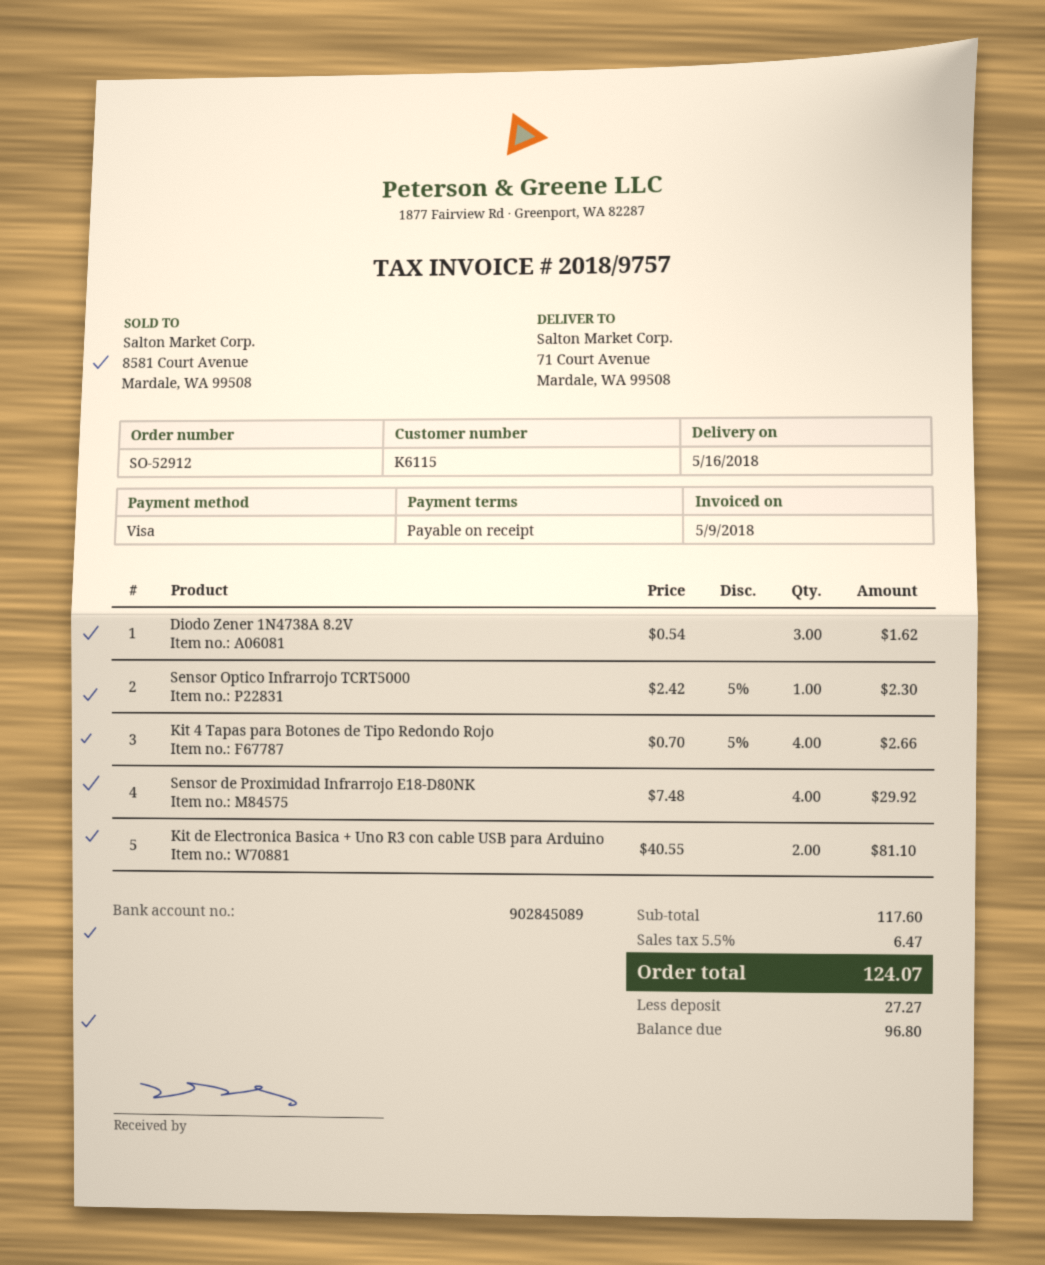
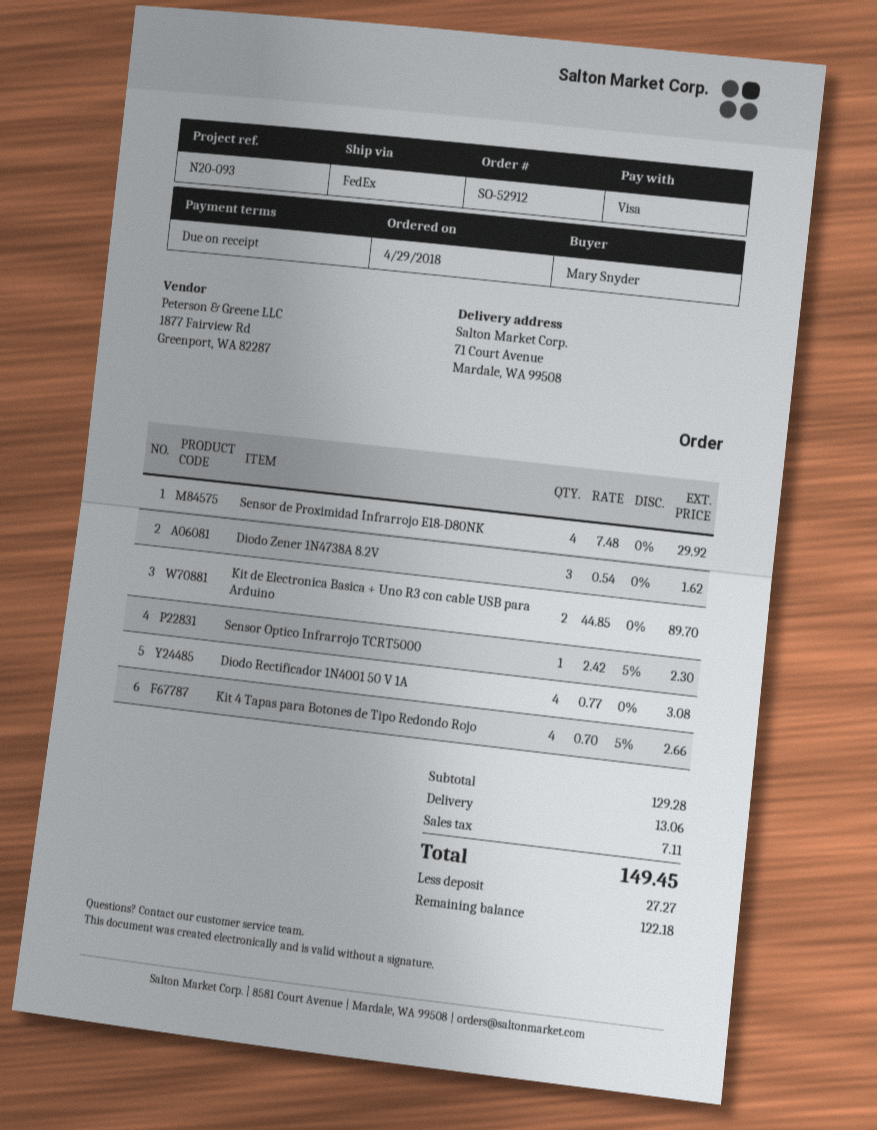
Kit de Electronica Basica + Uno R3 con cable USB para Arduino: 2 x 40.55 = 81.10 -> 2 x 44.85 = 89.70
Diodo Rectificador 1N4001 50 V 1A: none -> 4 x 0.77 = 3.08
subtotal: 117.60 -> 129.28
shipping: none -> 13.06
tax: 6.47 -> 7.11
total: 124.07 -> 149.45
balance: 96.80 -> 122.18

